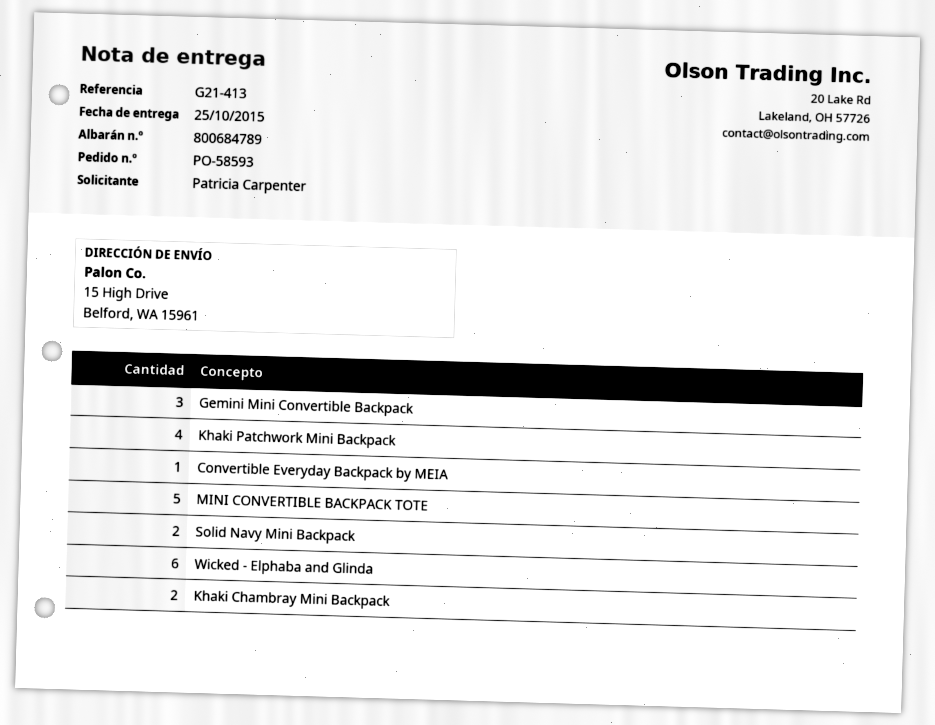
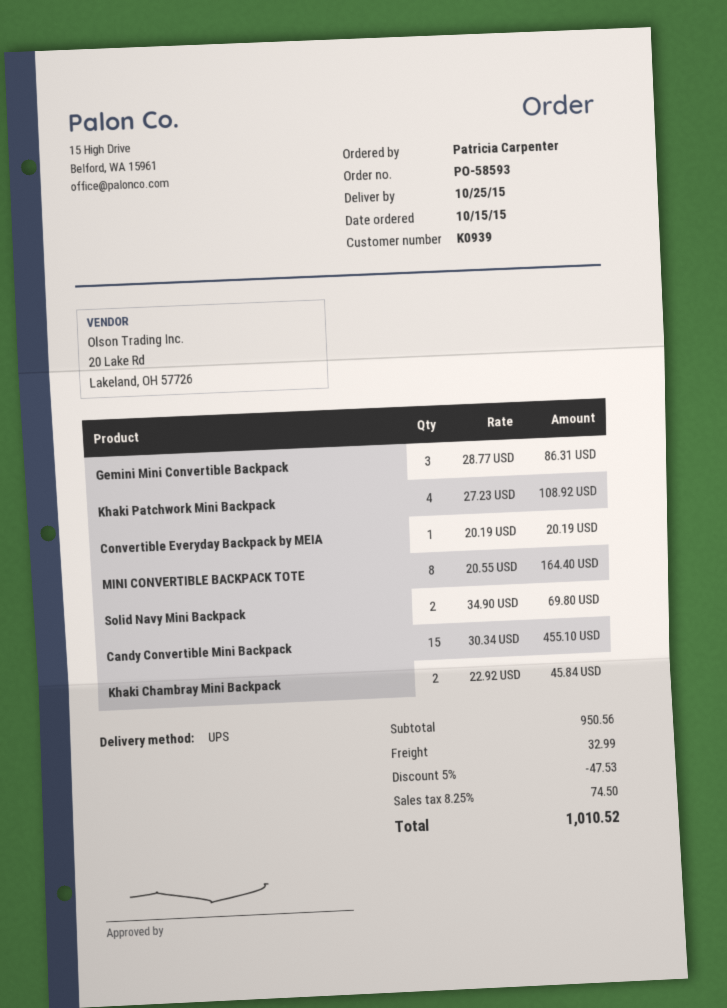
MINI CONVERTIBLE BACKPACK TOTE: 5 -> 8
Wicked - Elphaba and Glinda: 6 -> none
Candy Convertible Mini Backpack: none -> 15

